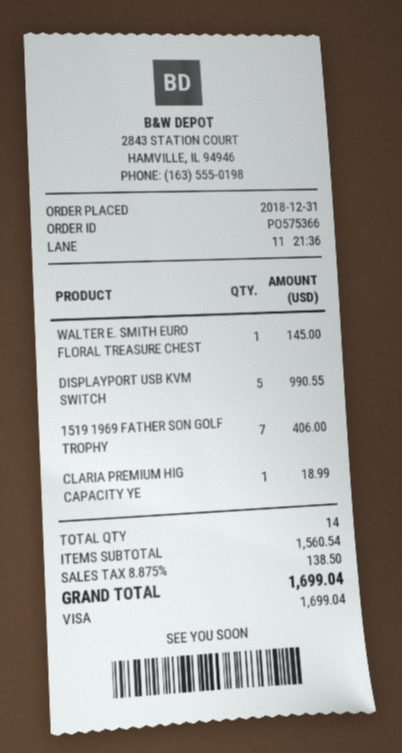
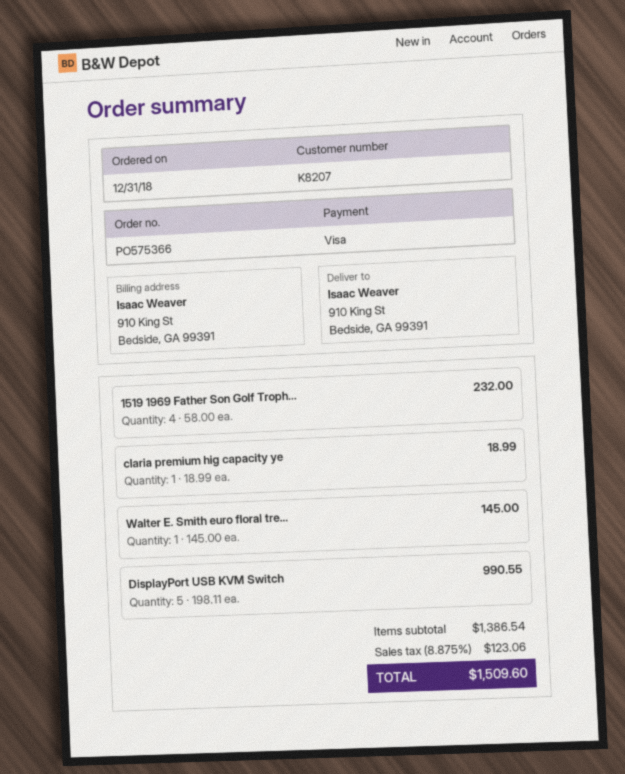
1519 1969 FATHER SON GOLF TROPHY: 7 for 406.00 -> 4 for 232.00
subtotal: 1560.54 -> 1386.54
tax: 8.875% = 138.50 -> 8.875% = 123.06
total: 1699.04 -> 1509.60

